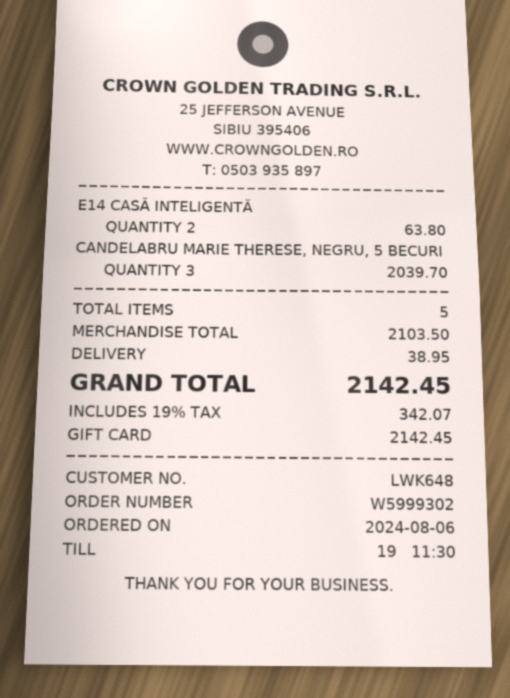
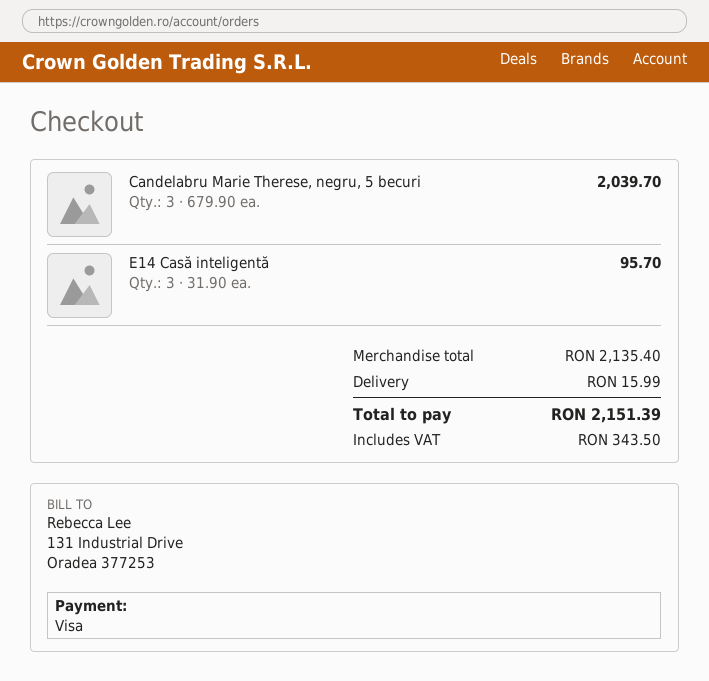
payment method: gift card -> Visa
E14 CASĂ INTELIGENTĂ: 2 for 63.80 -> 3 for 95.70
subtotal: 2103.50 -> 2135.40
shipping: 38.95 -> 15.99
tax: 342.07 -> 343.50
total: 2142.45 -> 2151.39

